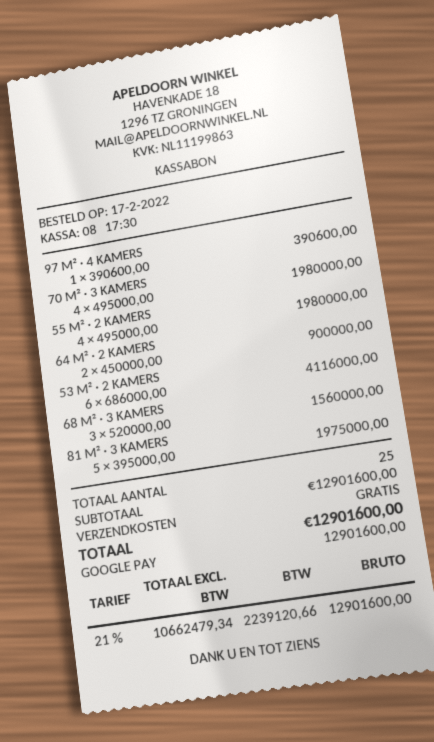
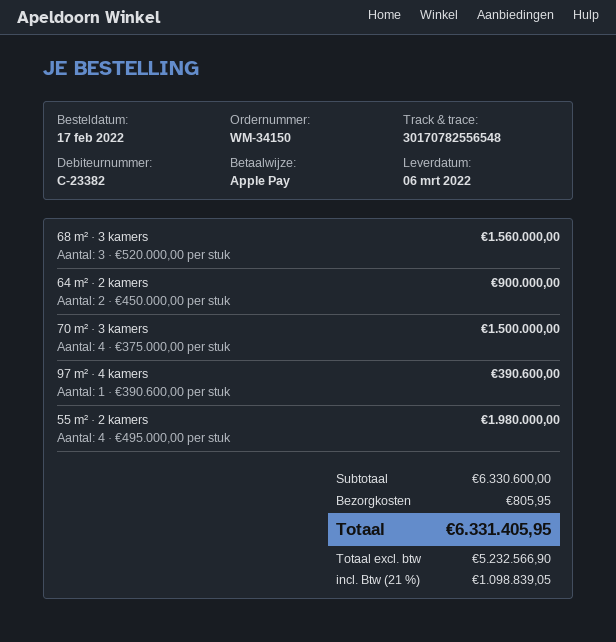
payment method: Google Pay -> Apple Pay
70 M² · 3 KAMERS: 4 x 495000.00 = 1980000.00 -> 4 x 375000.00 = 1500000.00
53 M² · 2 KAMERS: 6 x 686000.00 = 4116000.00 -> none
81 M² · 3 KAMERS: 5 x 395000.00 = 1975000.00 -> none
subtotal: 12901600.00 -> 6330600.00
shipping: 0.00 -> 805.95
net: 10662479.34 -> 5232566.90
tax: 21% = 2239120.66 -> 21% = 1098839.05
total: 12901600.00 -> 6331405.95

